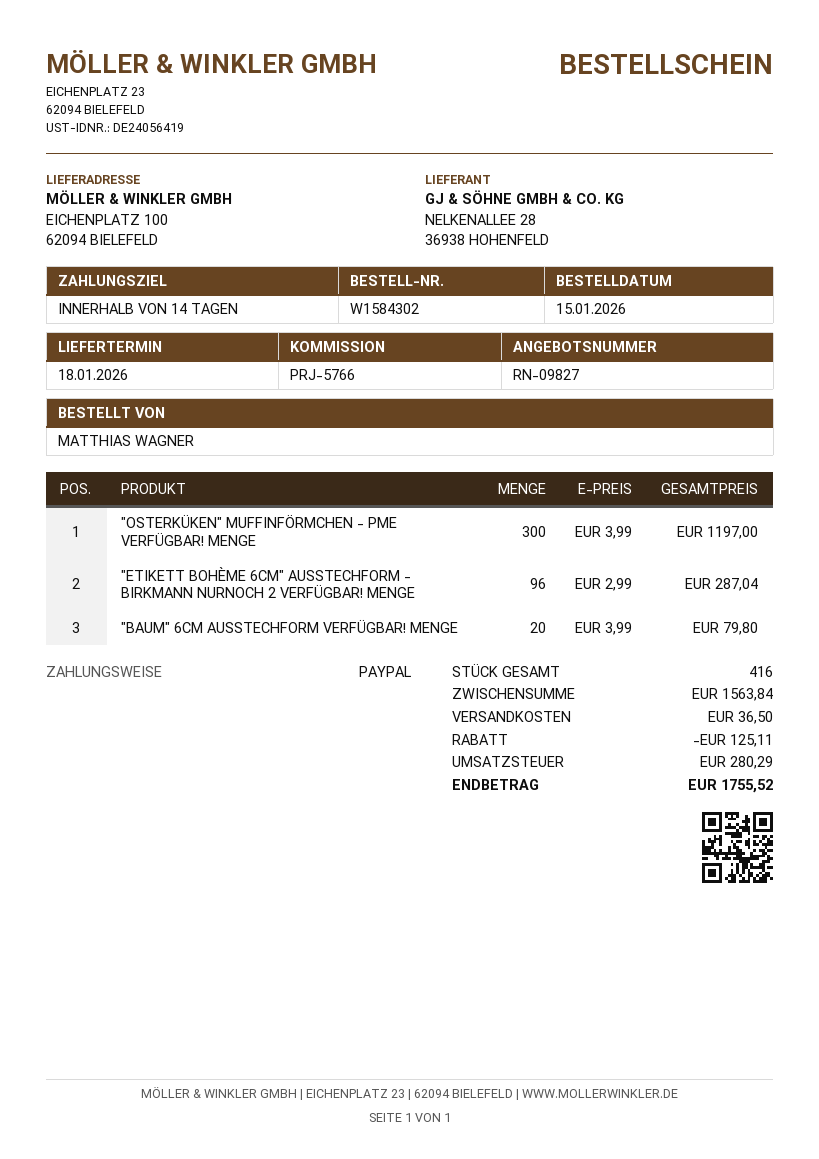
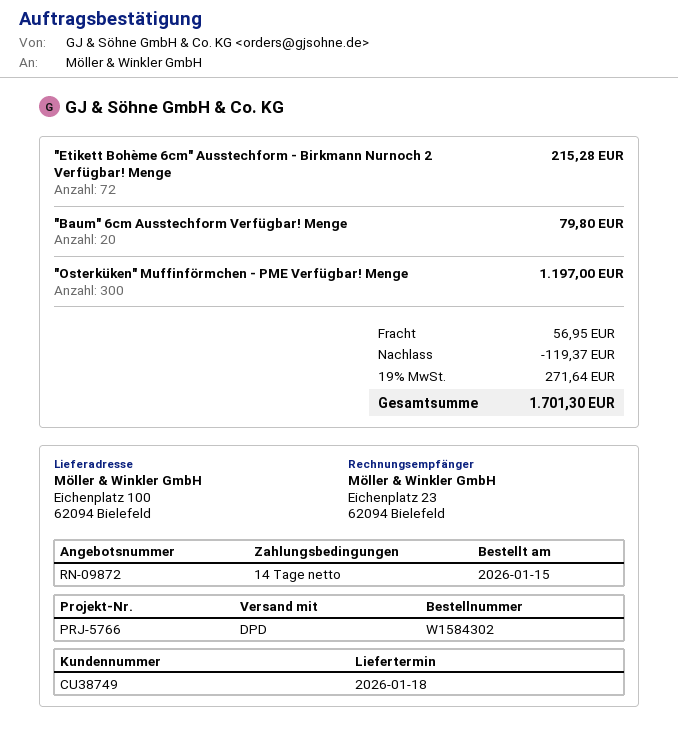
quote number: RN-09827 -> RN-09872
"ETIKETT BOHÈME 6CM" AUSSTECHFORM - BIRKMANN NURNOCH 2 VERFÜGBAR! MENGE: 96 for 287.04 -> 72 for 215.28
discount: 125.11 -> 119.37
shipping: 36.50 -> 56.95
tax: 280.29 -> 271.64
total: 1755.52 -> 1701.30

